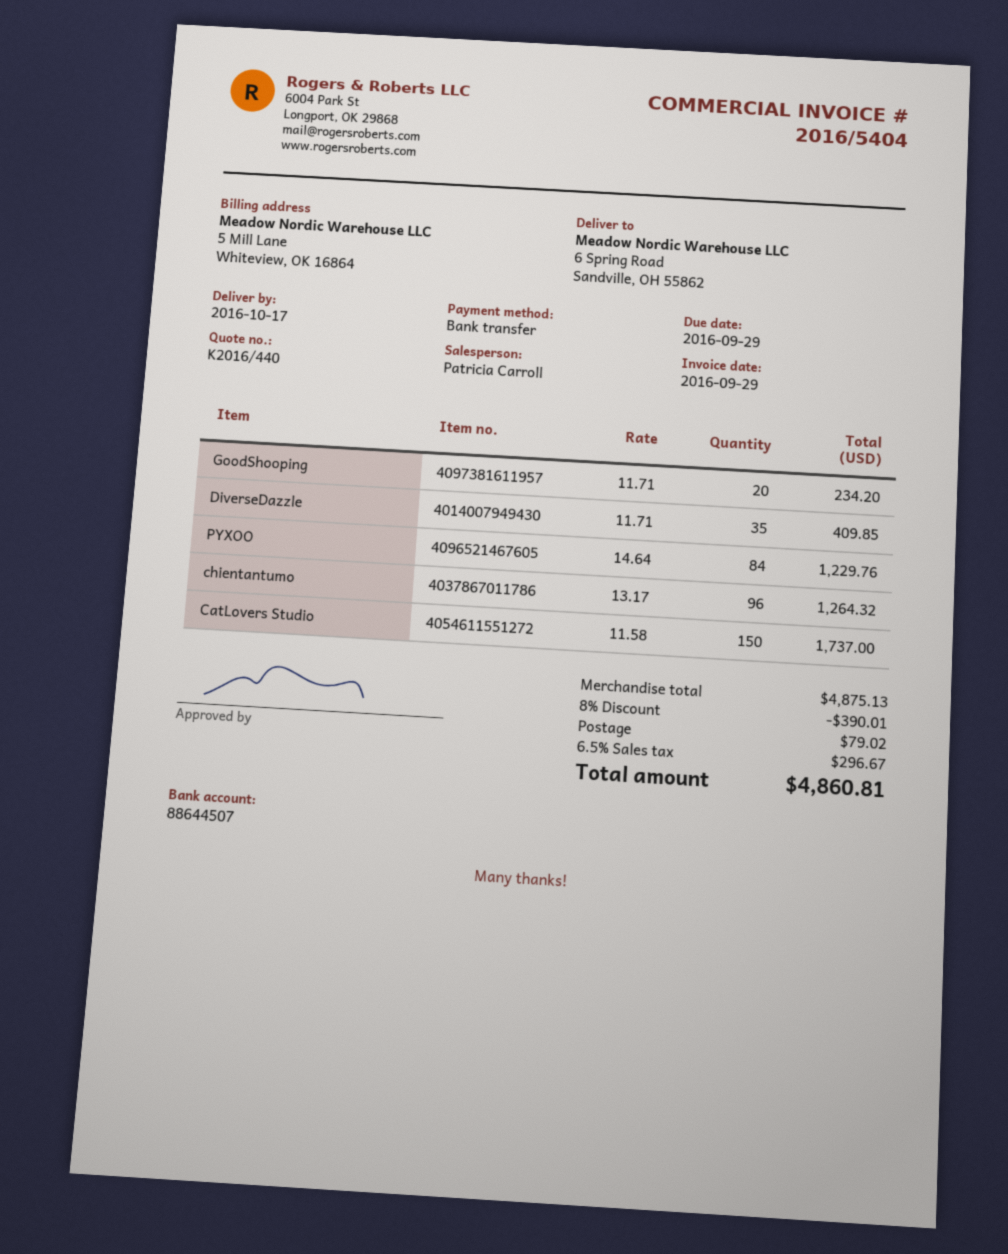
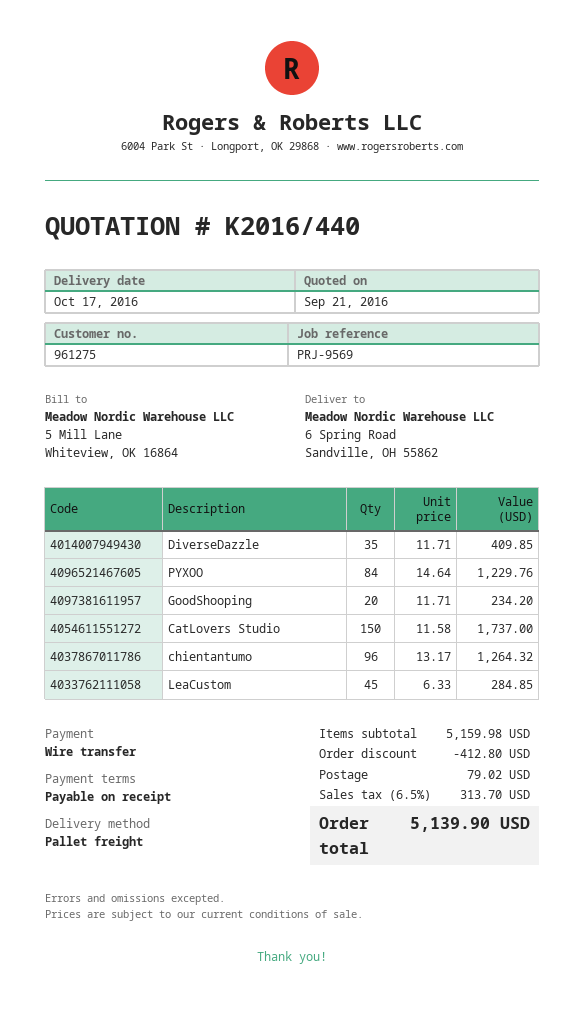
LeaCustom: none -> 45 x 6.33 = 284.85
subtotal: 4875.13 -> 5159.98
discount: 390.01 -> 412.80
tax: 6.5% = 296.67 -> 6.5% = 313.70
total: 4860.81 -> 5139.90

